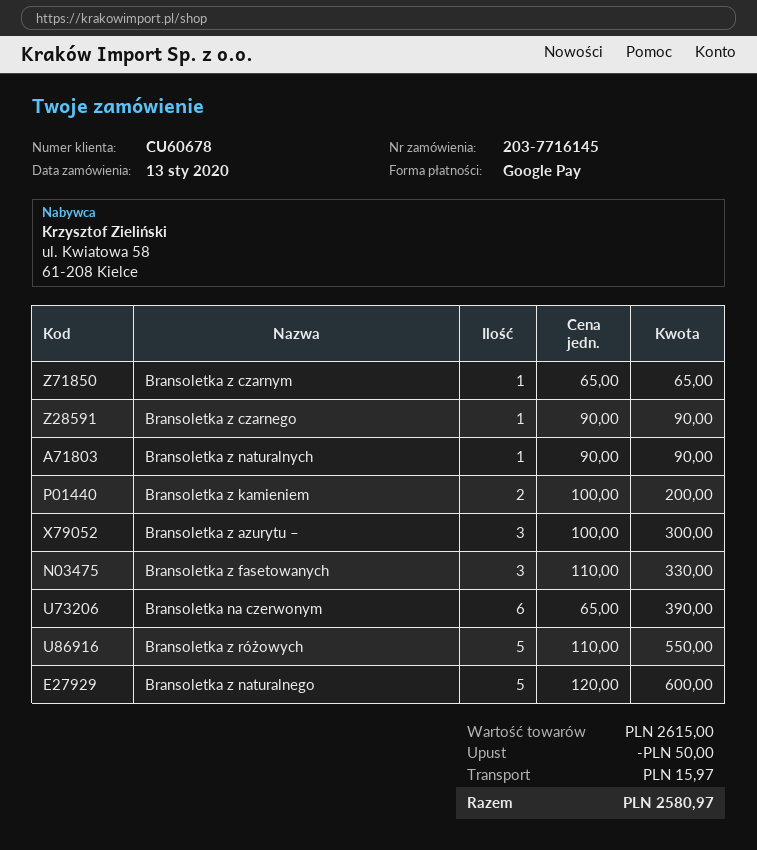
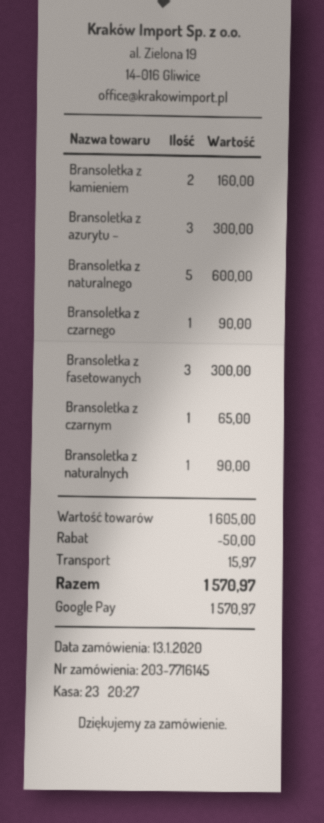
Bransoletka z kamieniem: 2 for 200.00 -> 2 for 160.00
Bransoletka z fasetowanych: 3 for 330.00 -> 3 for 300.00
Bransoletka na czerwonym: 6 for 390.00 -> none
Bransoletka z różowych: 5 for 550.00 -> none
subtotal: 2615.00 -> 1605.00
total: 2580.97 -> 1570.97

